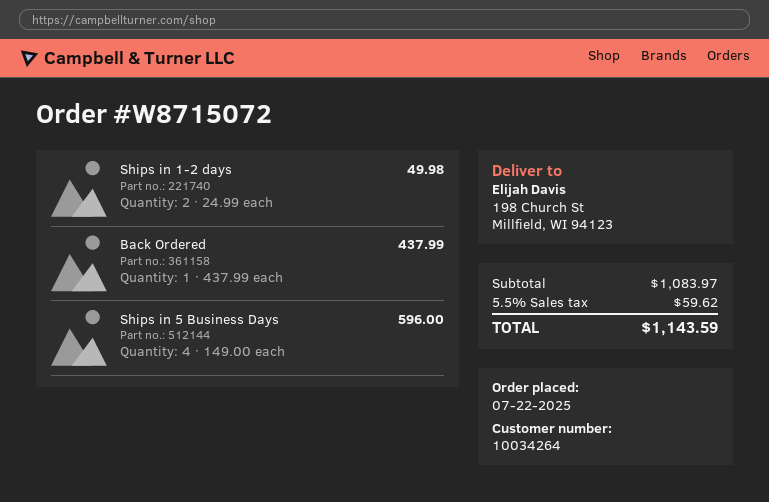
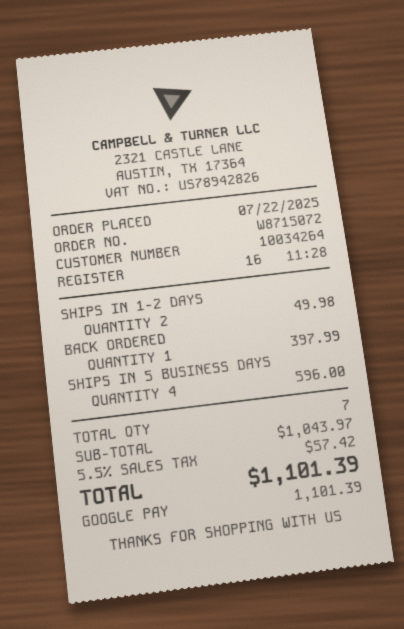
Back Ordered: 1 for 437.99 -> 1 for 397.99
subtotal: 1083.97 -> 1043.97
tax: 5.5% = 59.62 -> 5.5% = 57.42
total: 1143.59 -> 1101.39

